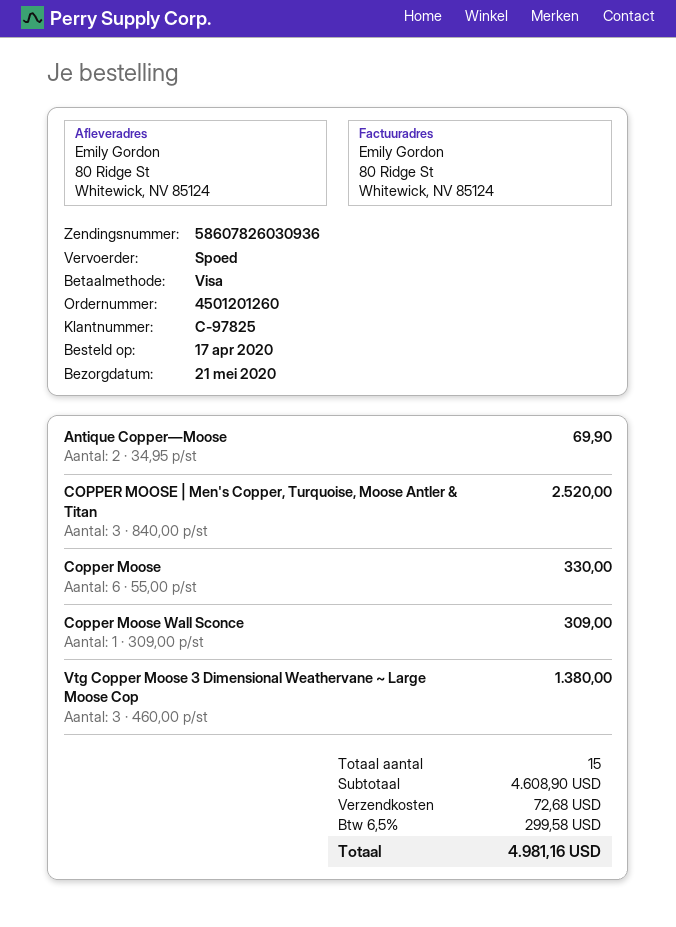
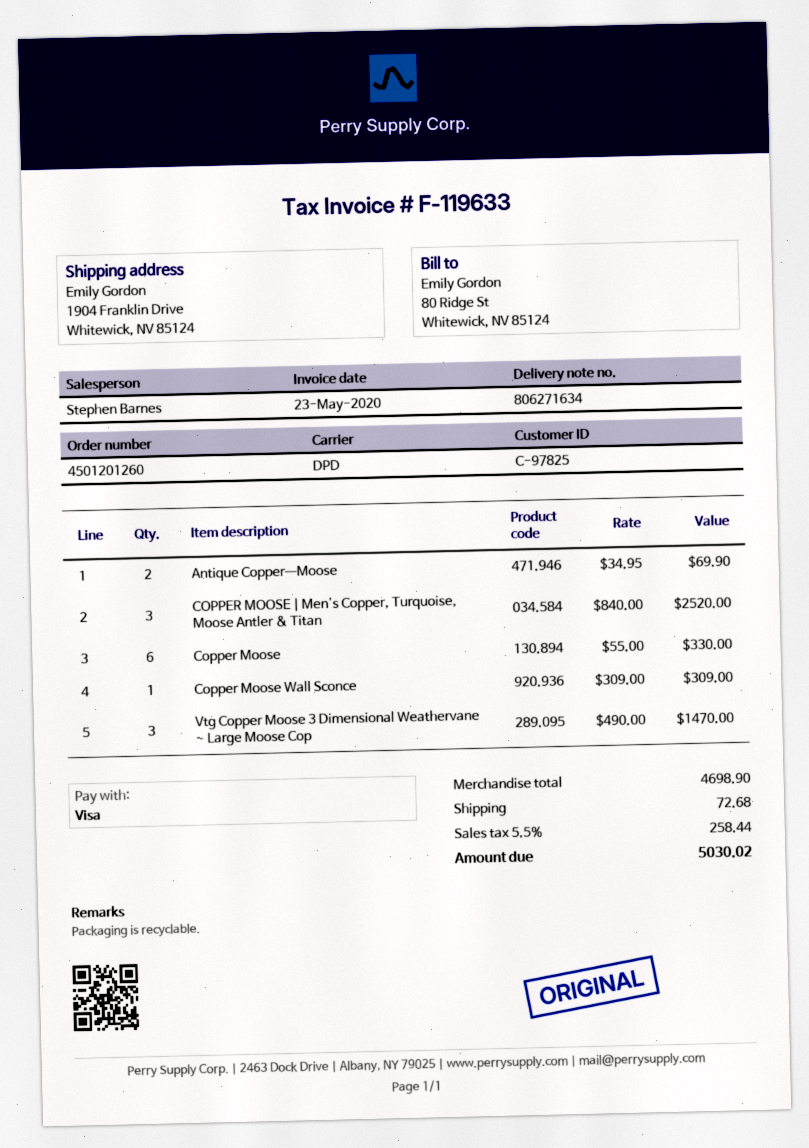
shipping method: express -> DPD
ship to: 80 Ridge St, Whitewick, NV 85124 -> 1904 Franklin Drive, Whitewick, NV 85124
Vtg Copper Moose 3 Dimensional Weathervane ~ Large Moose Cop: 3 x 460.00 = 1380.00 -> 3 x 490.00 = 1470.00
subtotal: 4608.90 -> 4698.90
tax: 6.5% = 299.58 -> 5.5% = 258.44
total: 4981.16 -> 5030.02

